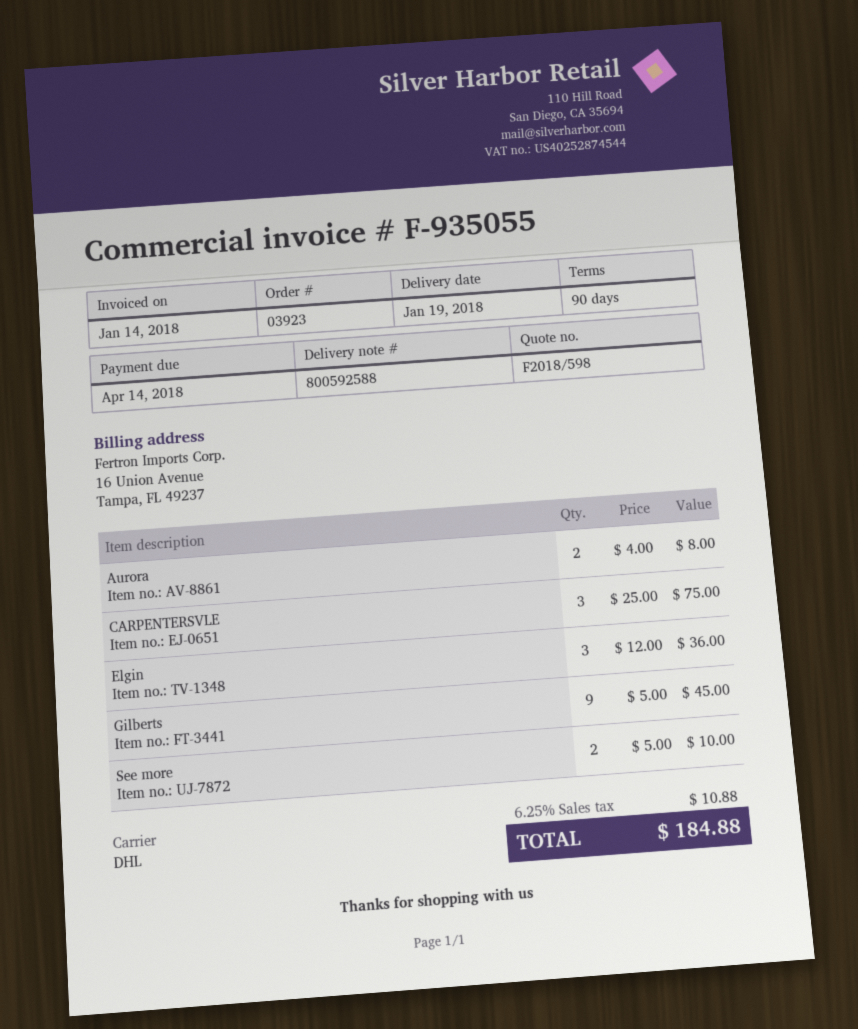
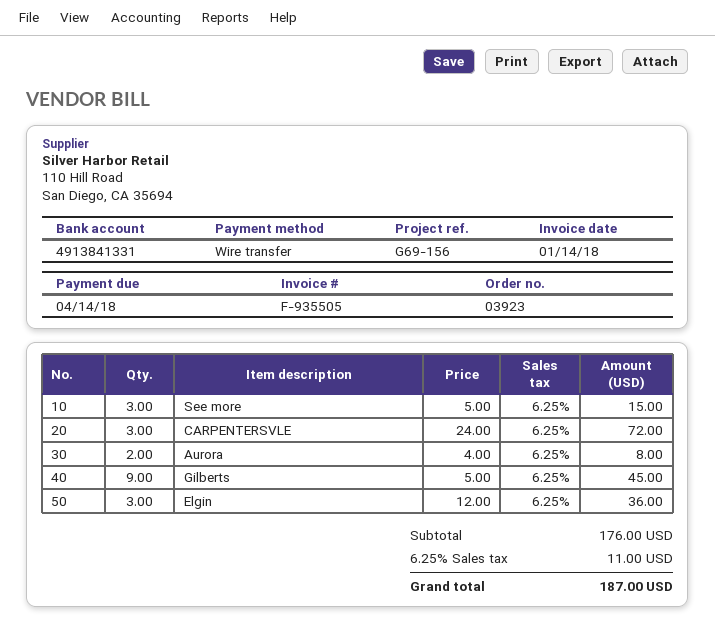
invoice number: F-935055 -> F-935505
CARPENTERSVLE: 3 x 25.00 = 75.00 -> 3 x 24.00 = 72.00
See more: 2 x 5.00 = 10.00 -> 3 x 5.00 = 15.00
tax: 6.25% = 10.88 -> 6.25% = 11.00
total: 184.88 -> 187.00

